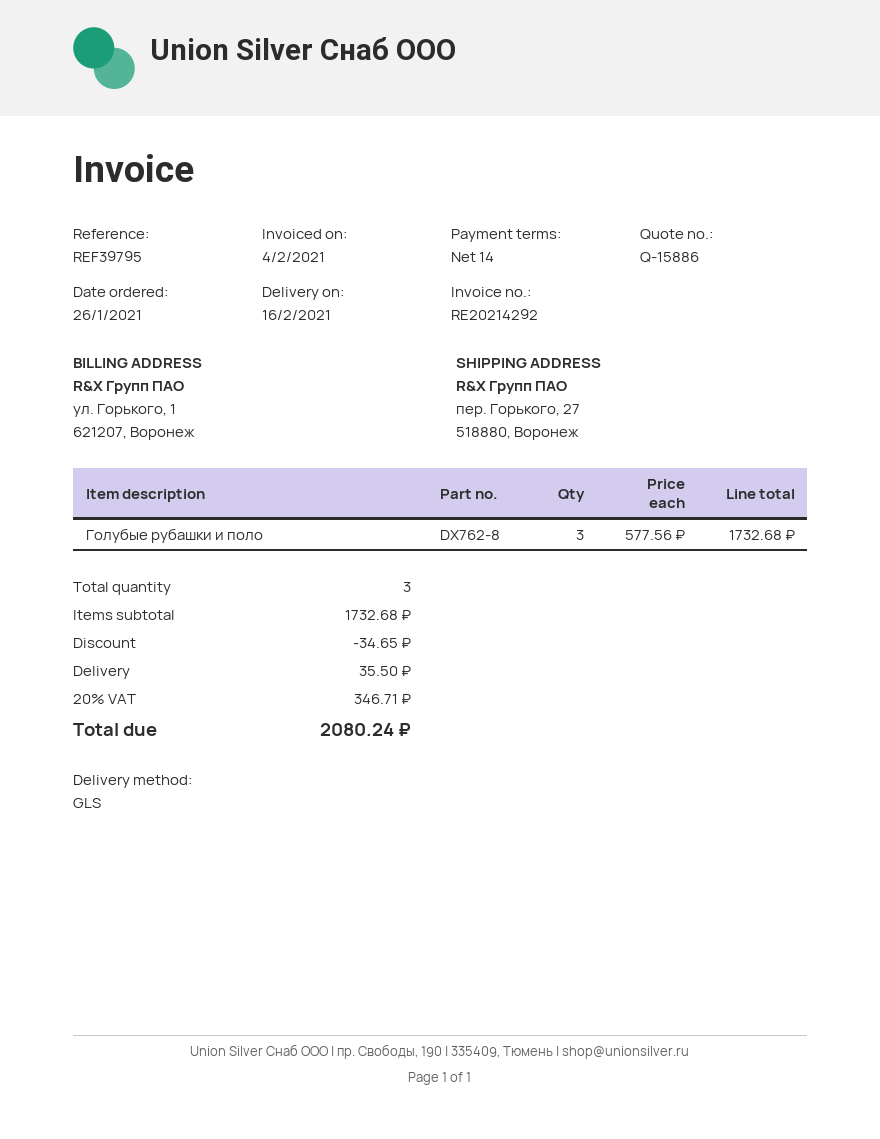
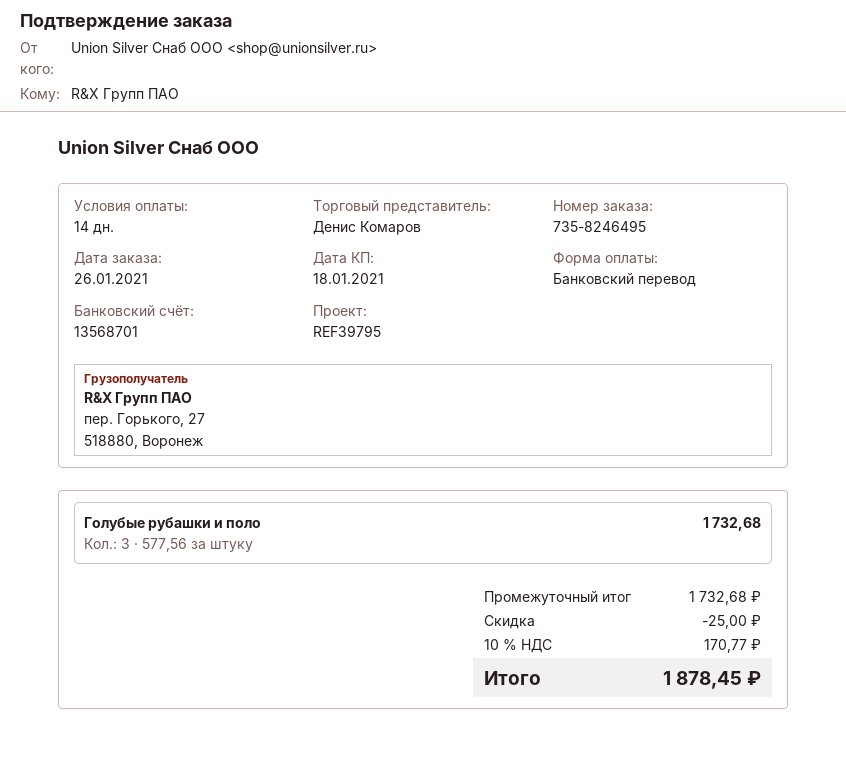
discount: 34.65 -> 25.00
shipping: 35.50 -> none
tax: 20% = 346.71 -> 10% = 170.77
total: 2080.24 -> 1878.45

